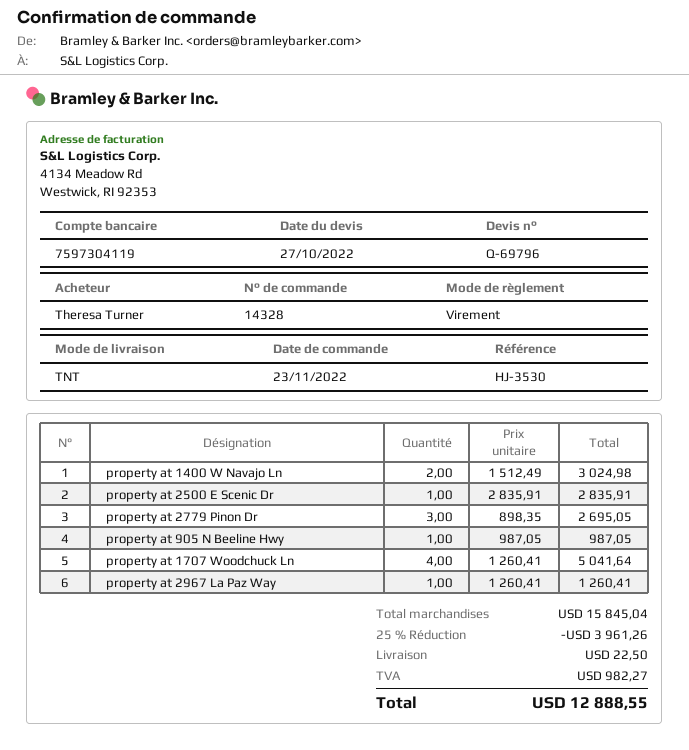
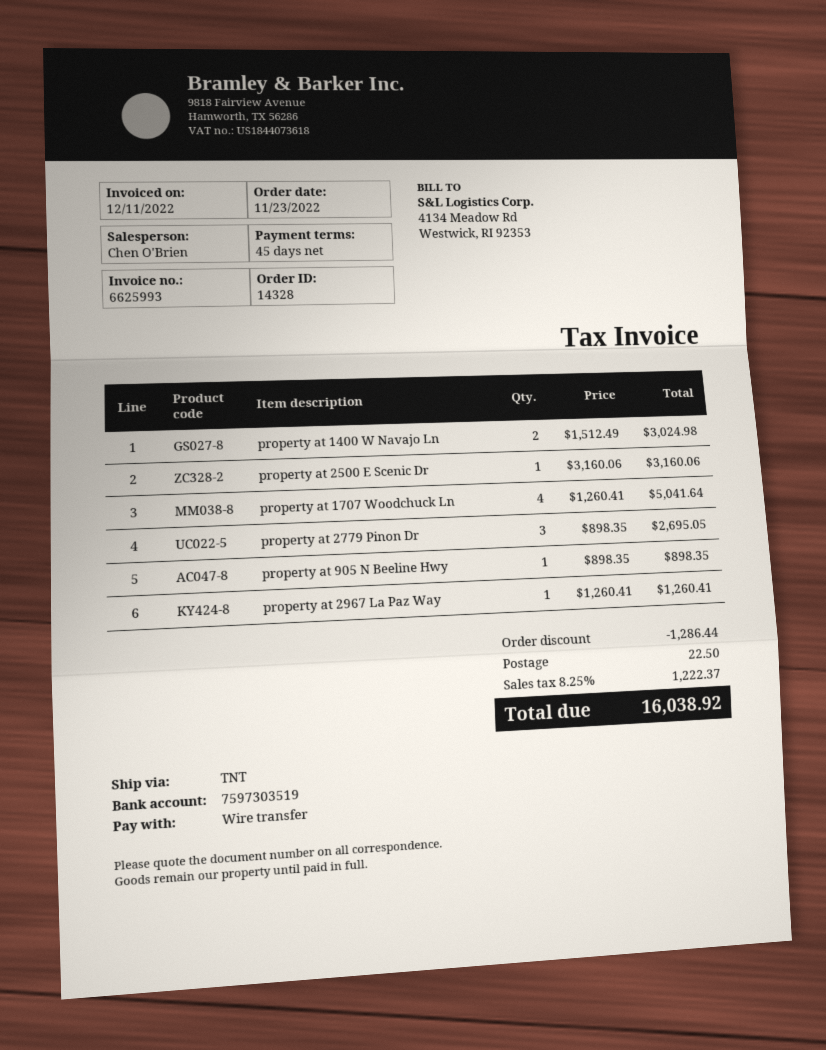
bank account: 7597304119 -> 7597303519
property at 2500 E Scenic Dr: 1 x 2835.91 = 2835.91 -> 1 x 3160.06 = 3160.06
property at 905 N Beeline Hwy: 1 x 987.05 = 987.05 -> 1 x 898.35 = 898.35
discount: 3961.26 -> 1286.44
tax: 982.27 -> 1222.37
total: 12888.55 -> 16038.92

